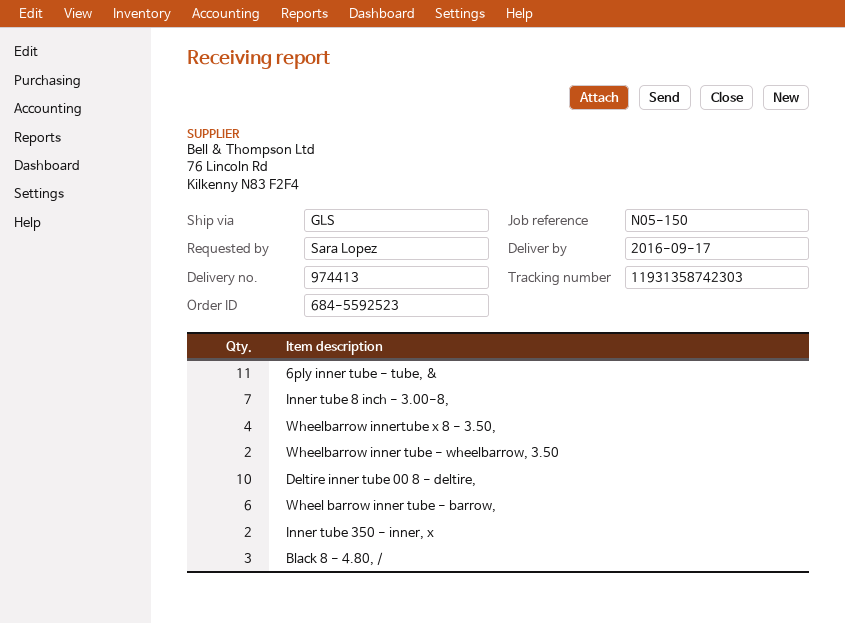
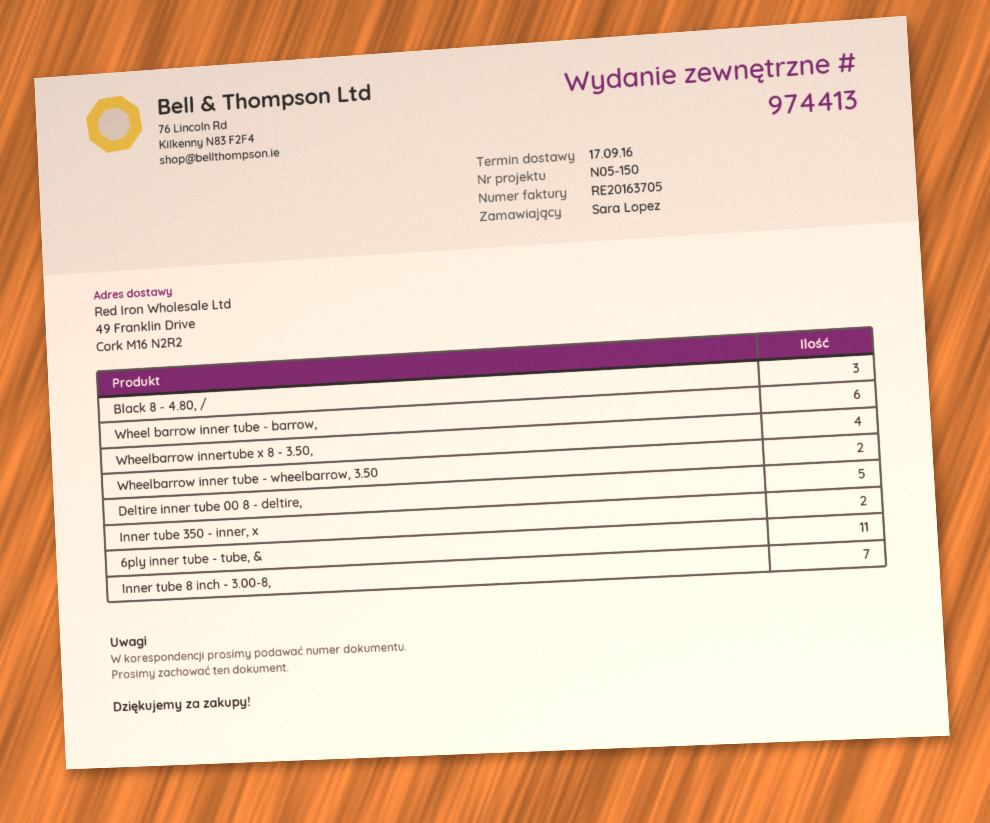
Deltire inner tube 00 8 - deltire,: 10 -> 5

